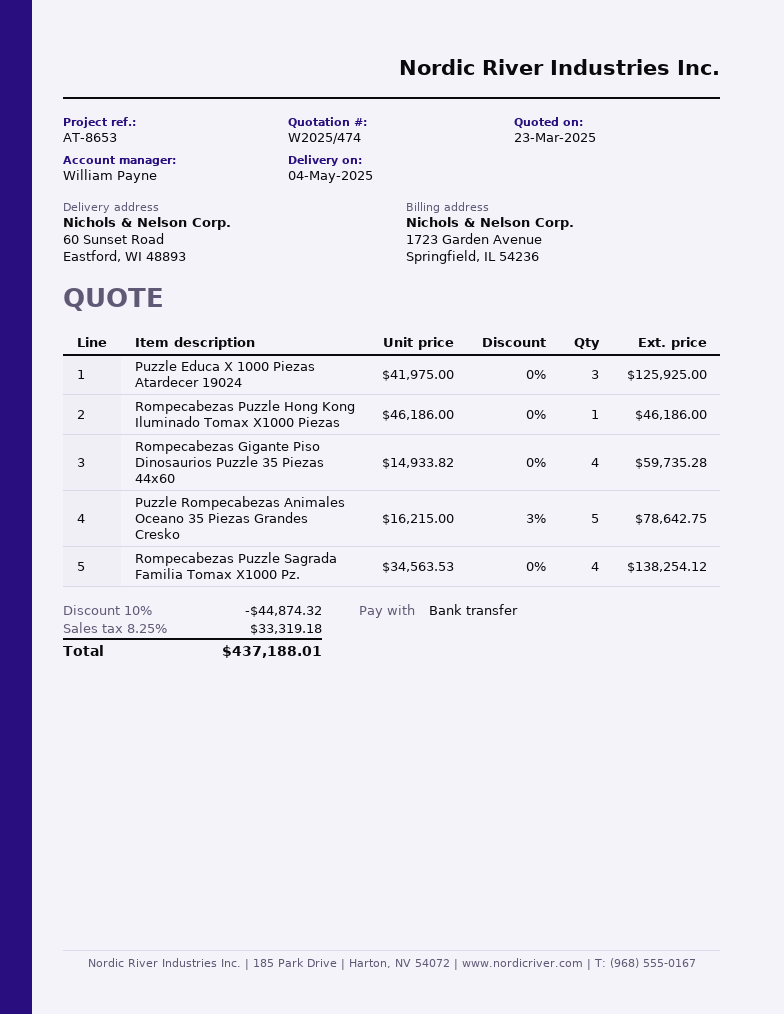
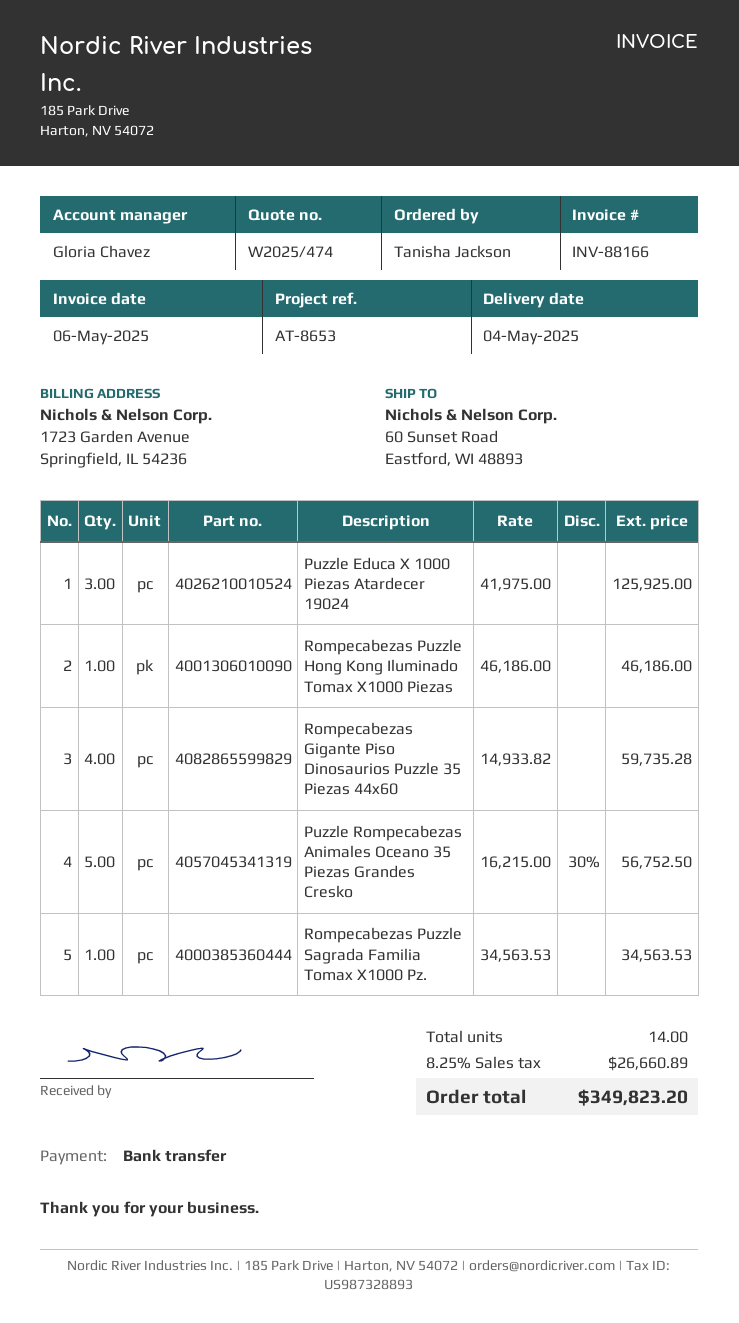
sales rep: William Payne -> Gloria Chavez
Puzzle Rompecabezas Animales Oceano 35 Piezas Grandes Cresko: 5 x 16215.00 - 3% = 78642.75 -> 5 x 16215.00 - 30% = 56752.50
Rompecabezas Puzzle Sagrada Familia Tomax X1000 Pz.: 4 x 34563.53 = 138254.12 -> 1 x 34563.53 = 34563.53
discount: 10% = 44874.32 -> none
tax: 8.25% = 33319.18 -> 8.25% = 26660.89
total: 437188.01 -> 349823.20

